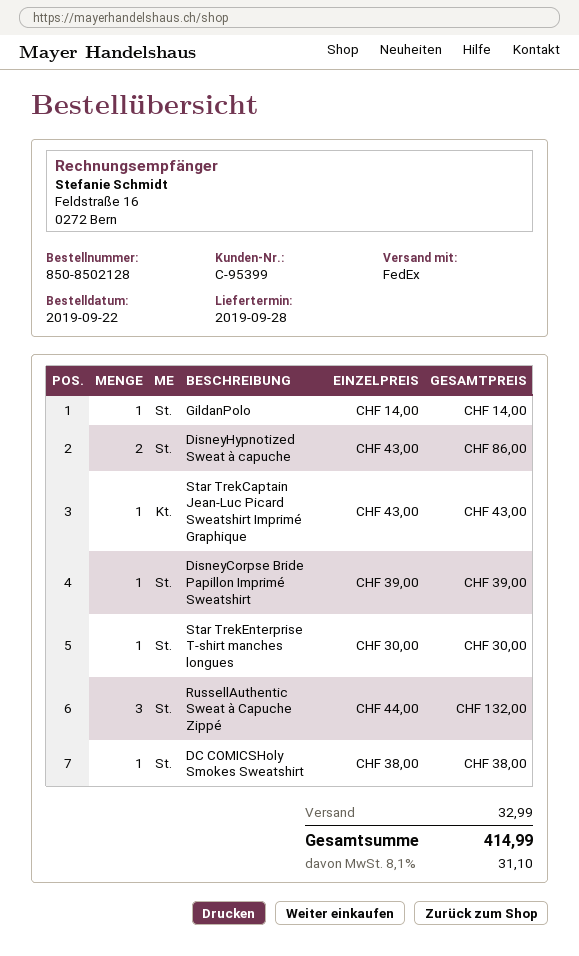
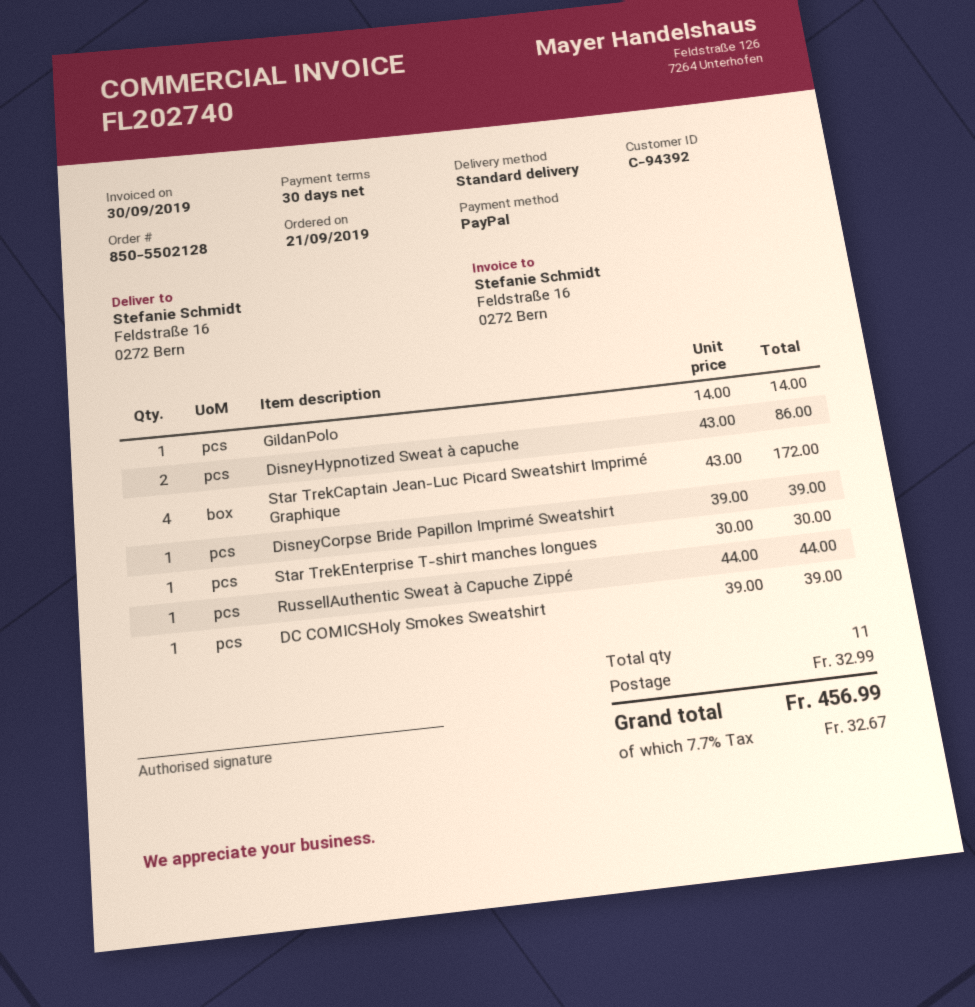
order number: 850-8502128 -> 850-5502128
order date: 2019-09-22 -> 2019-09-21
customer number: C-95399 -> C-94392
shipping method: FedEx -> standard
Star TrekCaptain Jean-Luc Picard Sweatshirt Imprimé Graphique: 1 x 43.00 = 43.00 -> 4 x 43.00 = 172.00
RussellAuthentic Sweat à Capuche Zippé: 3 x 44.00 = 132.00 -> 1 x 44.00 = 44.00
DC COMICSHoly Smokes Sweatshirt: 1 x 38.00 = 38.00 -> 1 x 39.00 = 39.00
tax: 8.1% = 31.10 -> 7.7% = 32.67
total: 414.99 -> 456.99

